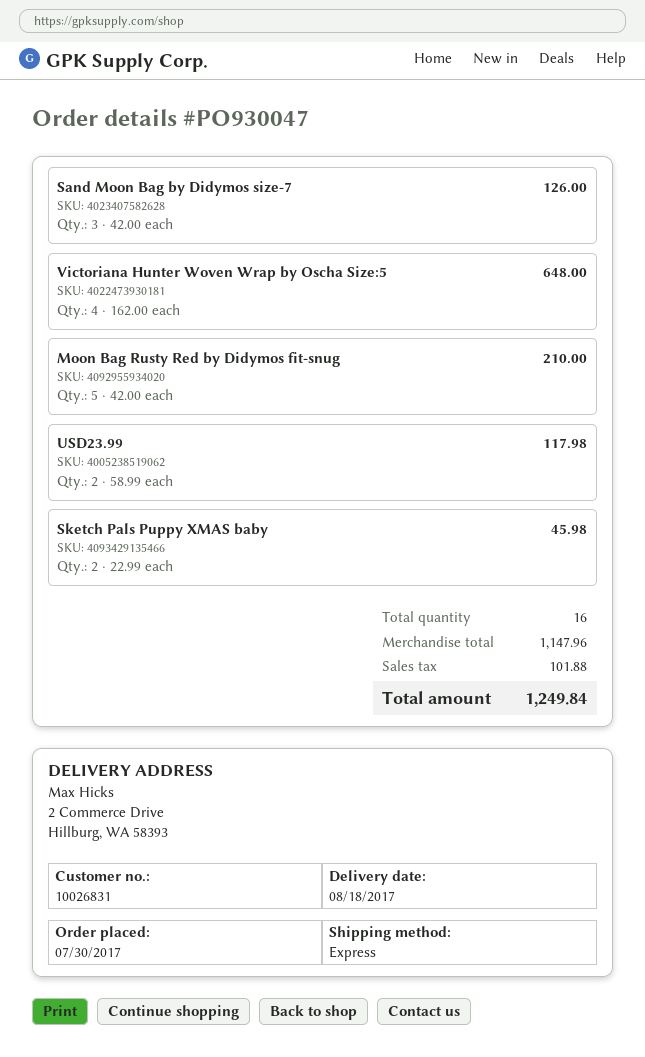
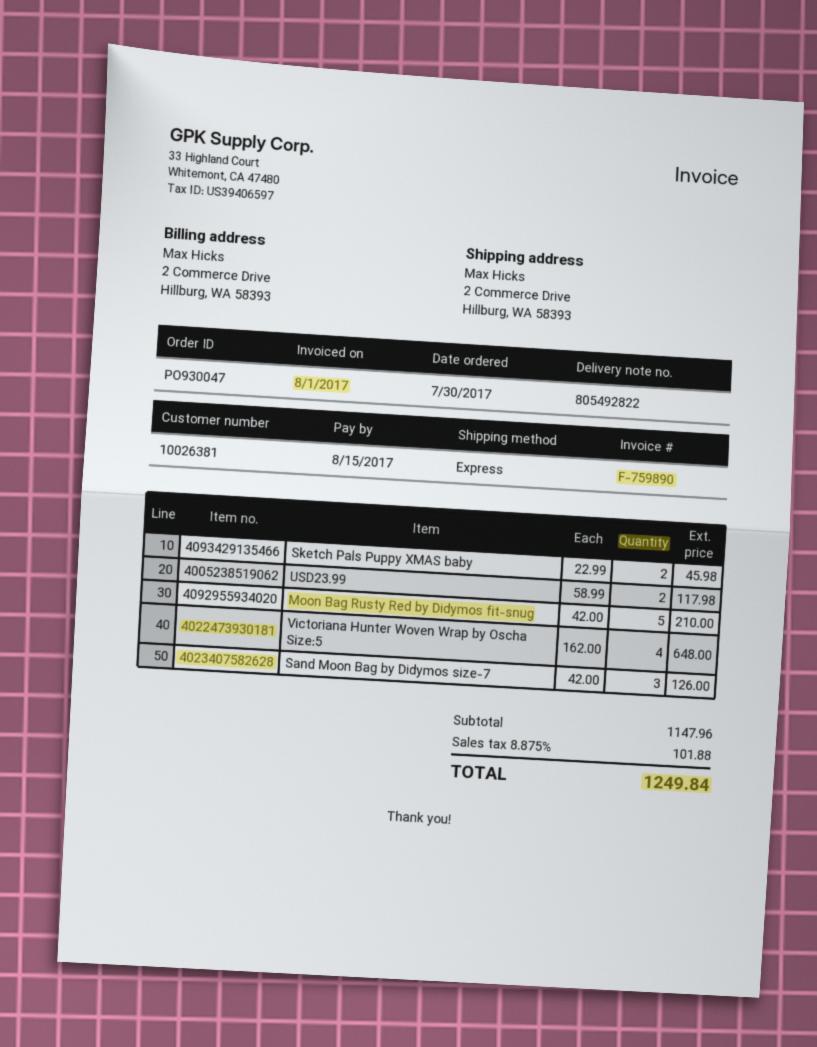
customer number: 10026831 -> 10026381

